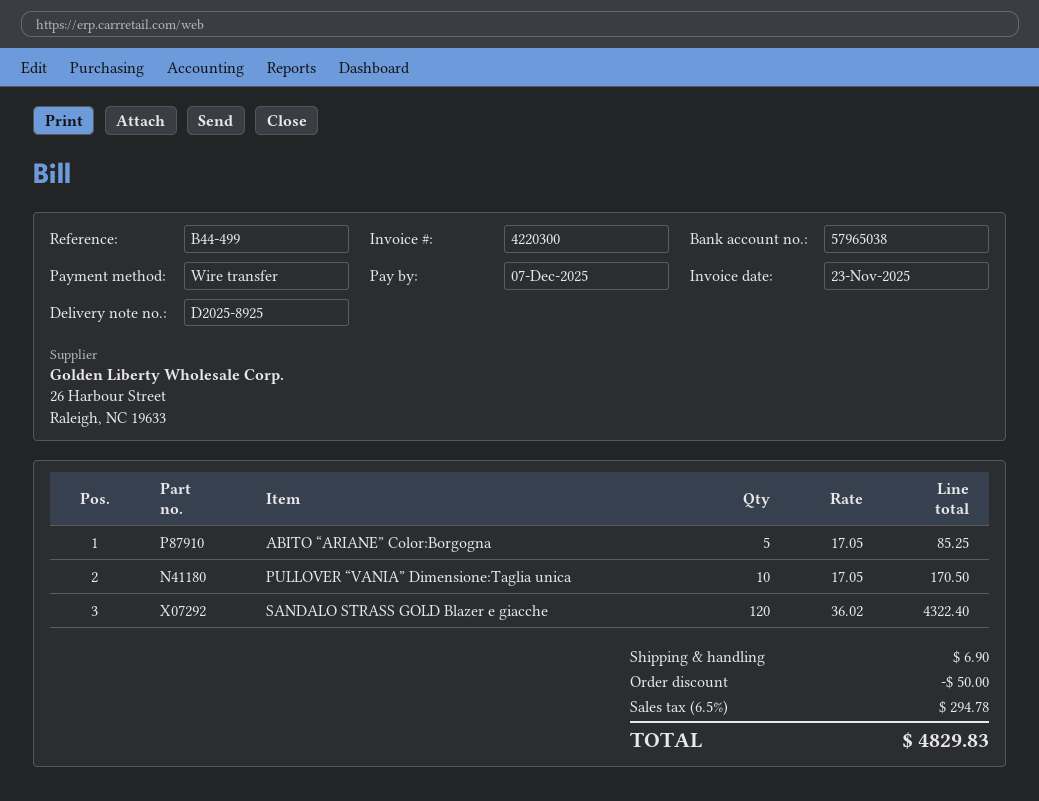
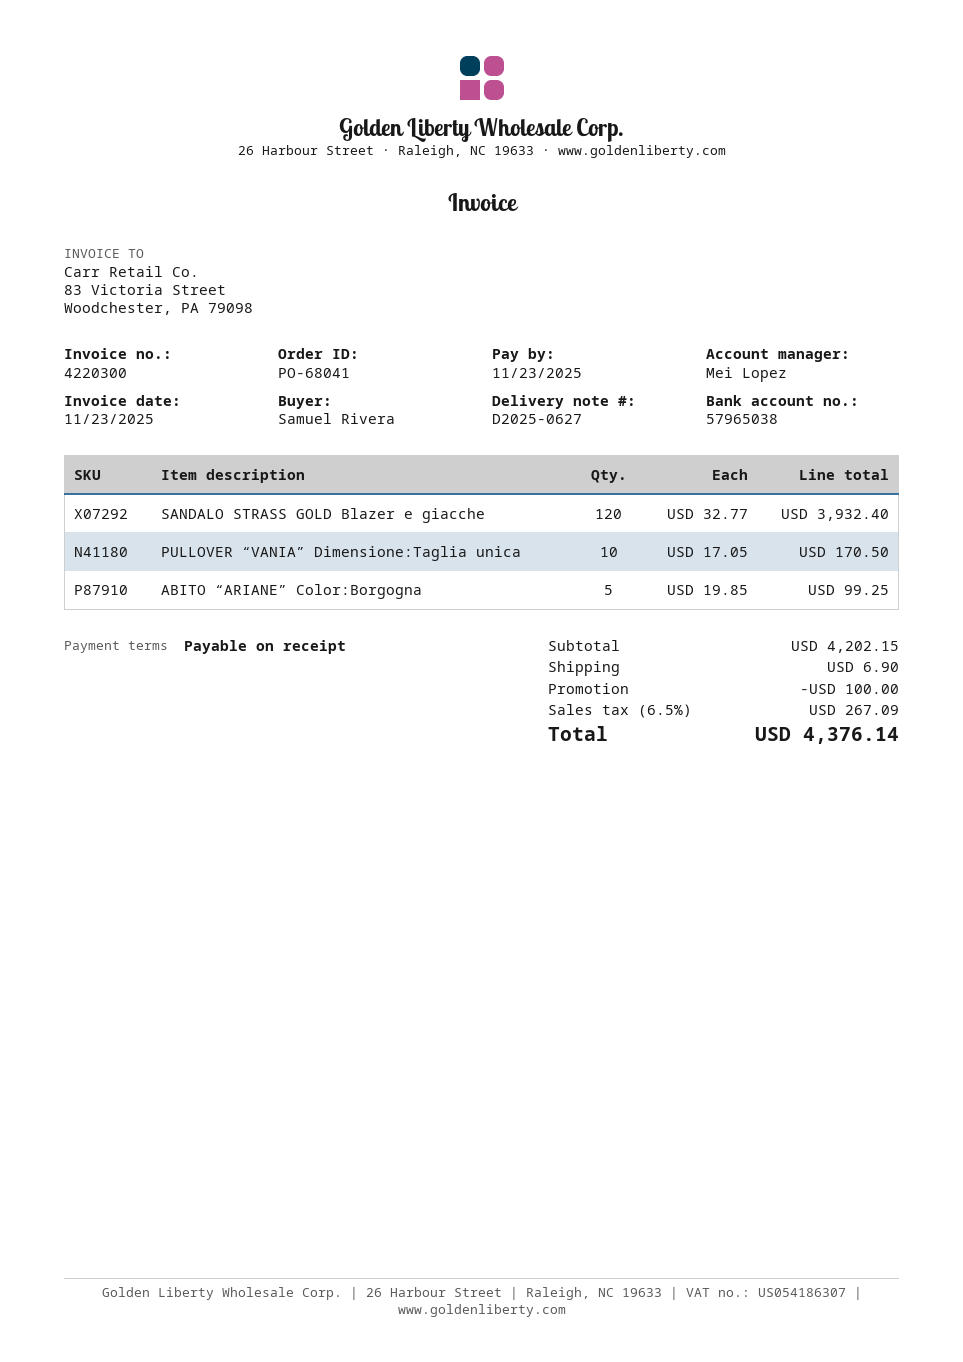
delivery note number: D2025-8925 -> D2025-0627
due date: 2025-12-07 -> 2025-11-23
ABITO “ARIANE” Color:Borgogna: 5 x 17.05 = 85.25 -> 5 x 19.85 = 99.25
SANDALO STRASS GOLD Blazer e giacche: 120 x 36.02 = 4322.40 -> 120 x 32.77 = 3932.40
discount: 50.00 -> 100.00
tax: 6.5% = 294.78 -> 6.5% = 267.09
total: 4829.83 -> 4376.14

